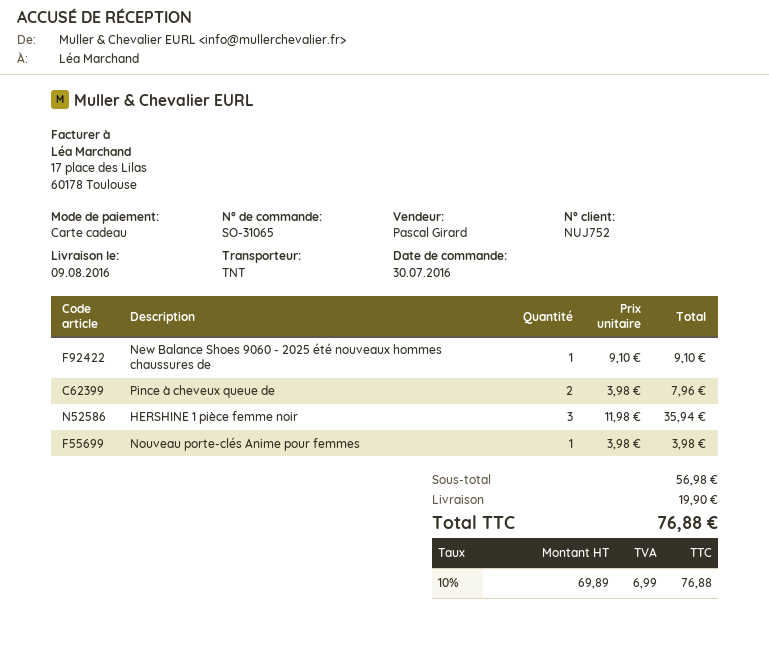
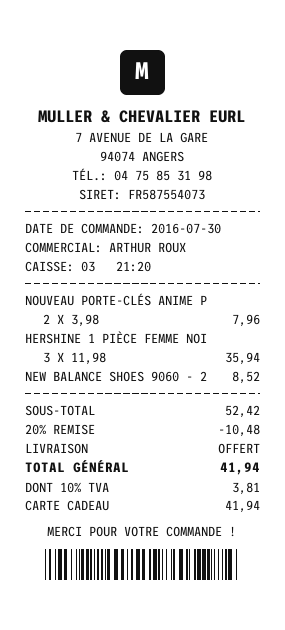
sales rep: Pascal Girard -> ARTHUR ROUX
New Balance Shoes 9060 - 2025 été nouveaux hommes chaussures de: 1 x 9.10 = 9.10 -> 1 x 8.52 = 8.52
Pince à cheveux queue de: 2 x 3.98 = 7.96 -> none
Nouveau porte-clés Anime pour femmes: 1 x 3.98 = 3.98 -> 2 x 3.98 = 7.96
subtotal: 56.98 -> 52.42
discount: none -> 20% = 10.48
shipping: 19.90 -> 0.00
tax: 10% = 6.99 -> 10% = 3.81
total: 76.88 -> 41.94

